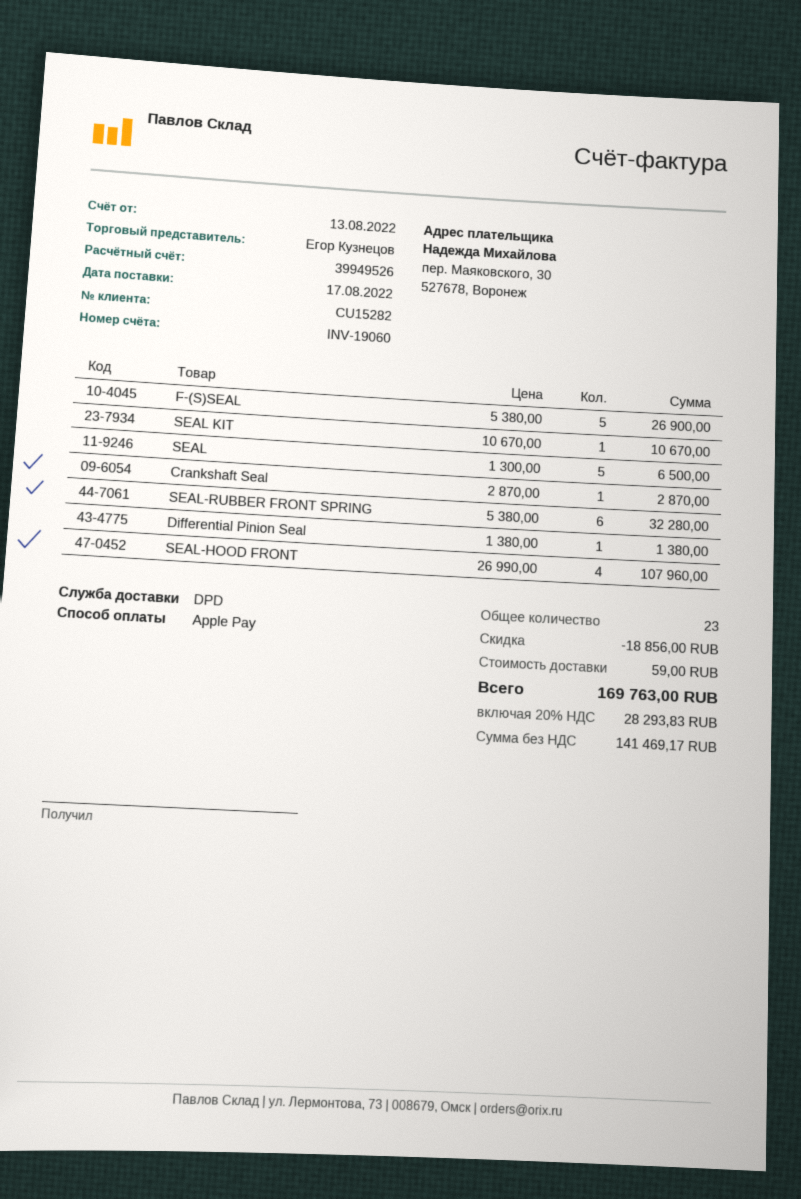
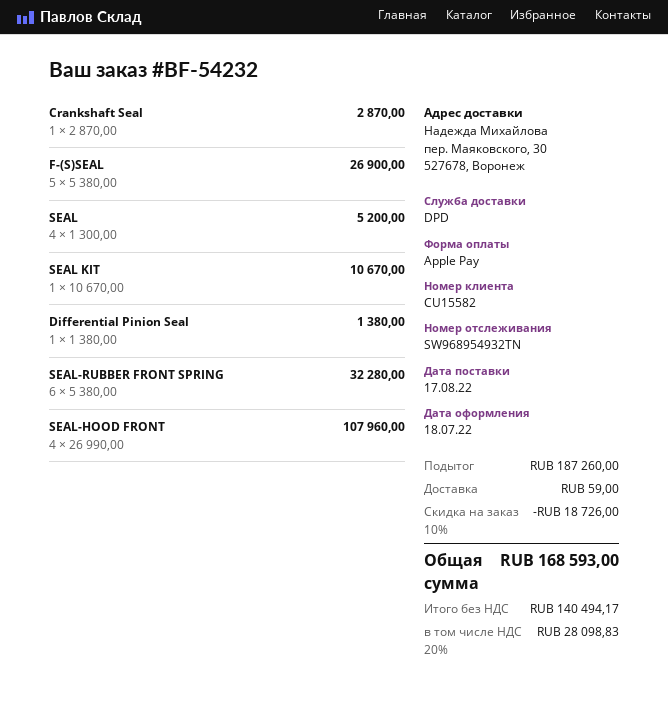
customer number: CU15282 -> CU15582
SEAL: 5 x 1300.00 = 6500.00 -> 4 x 1300.00 = 5200.00
discount: 18856.00 -> 18726.00
net: 141469.17 -> 140494.17
tax: 20% = 28293.83 -> 20% = 28098.83
total: 169763.00 -> 168593.00

